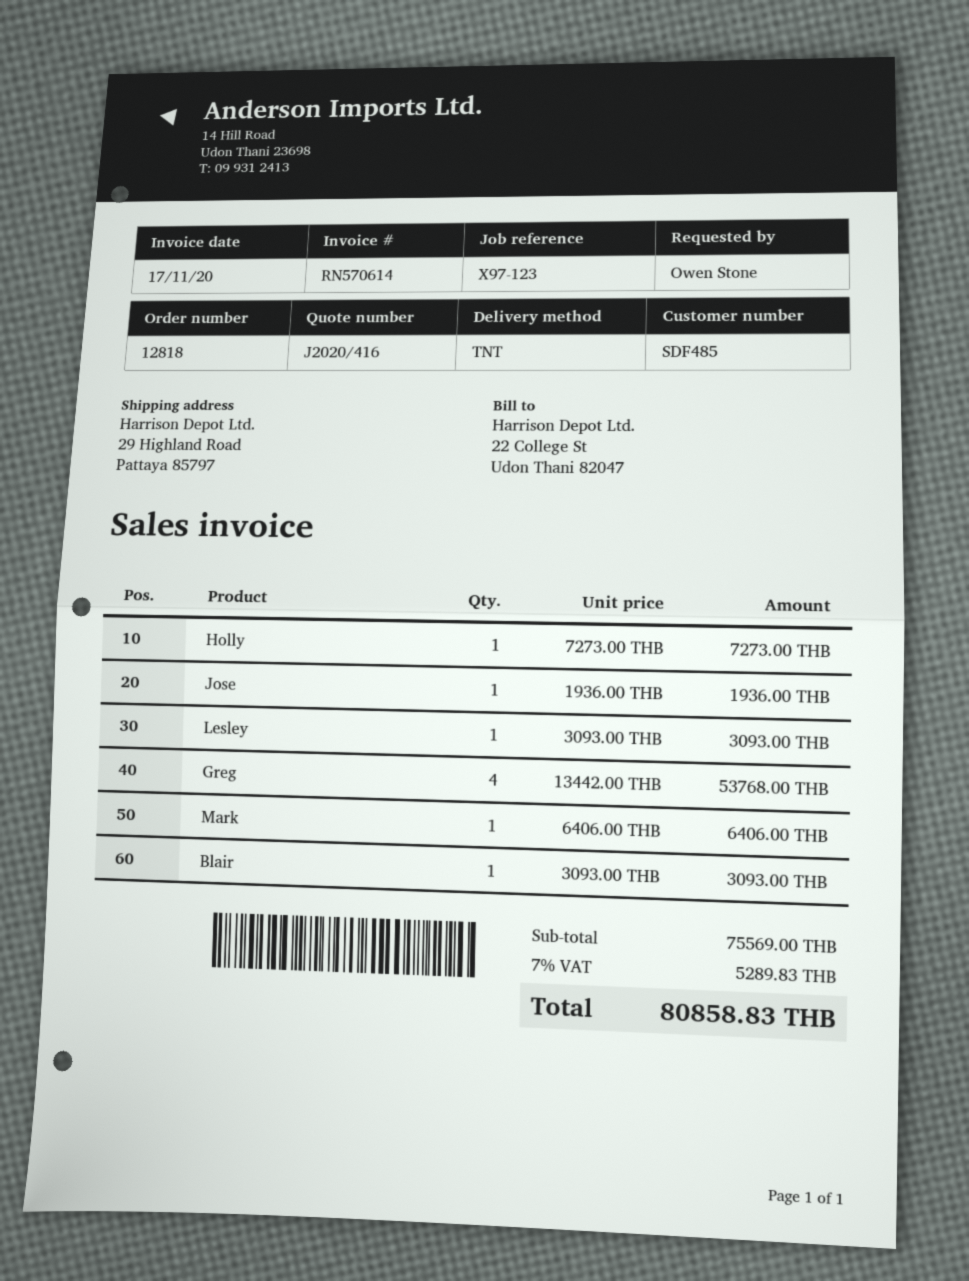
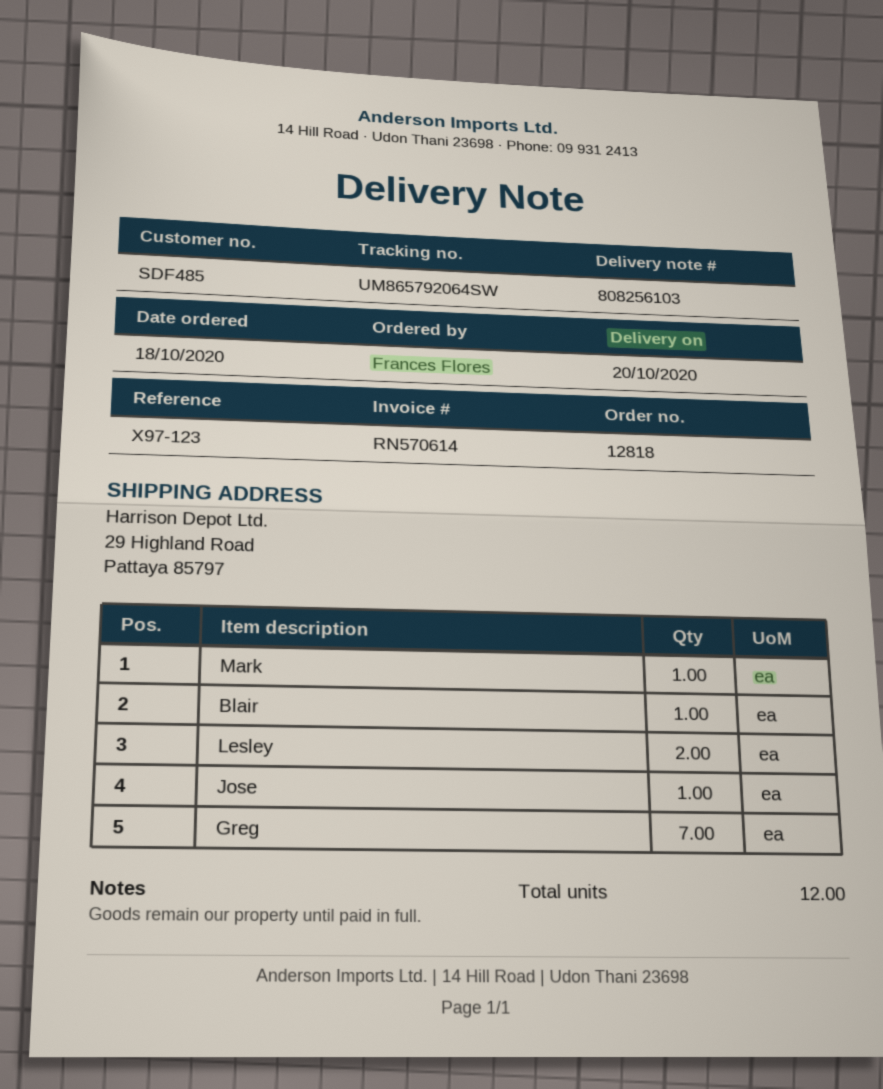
ordered by: Owen Stone -> Frances Flores
Holly: 1 -> none
Lesley: 1 -> 2
Greg: 4 -> 7

